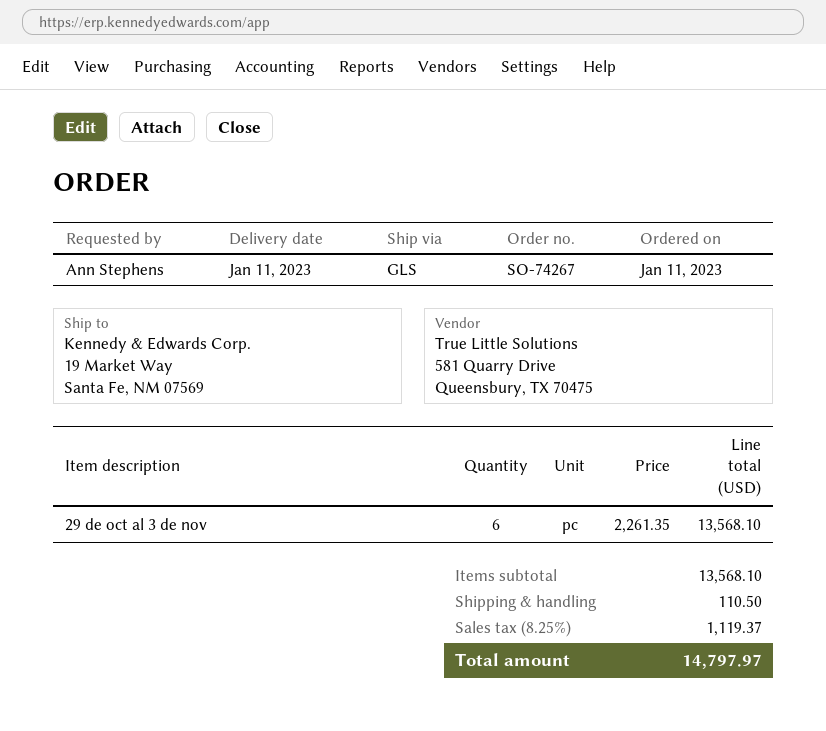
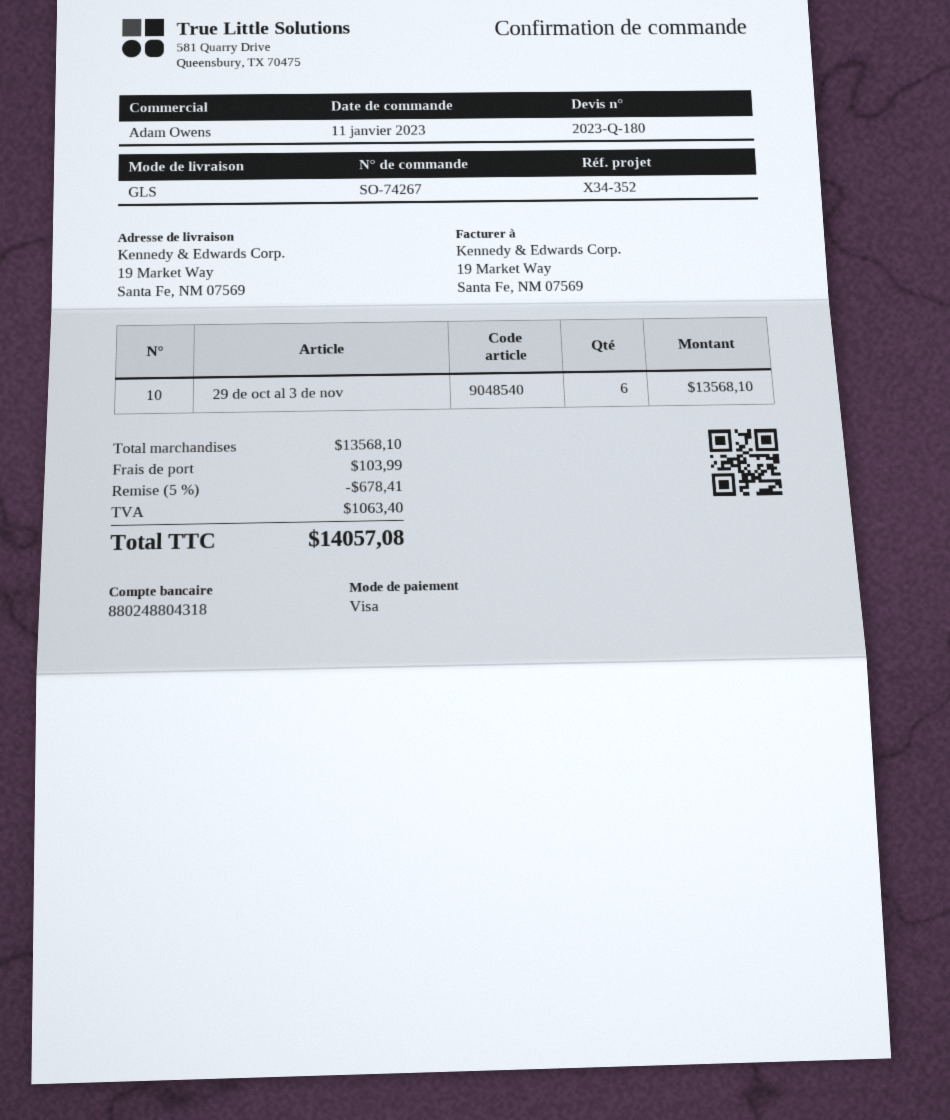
discount: none -> 5% = 678.41
shipping: 110.50 -> 103.99
tax: 1119.37 -> 1063.40
total: 14797.97 -> 14057.08

